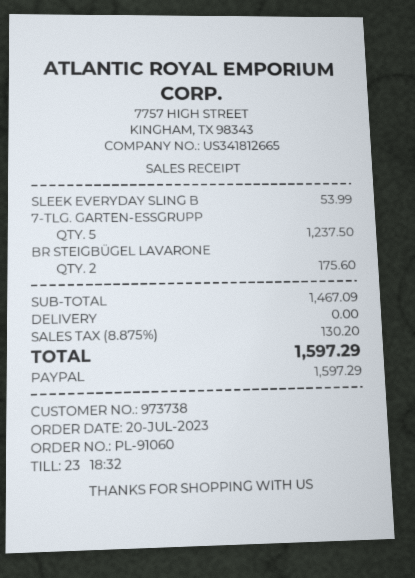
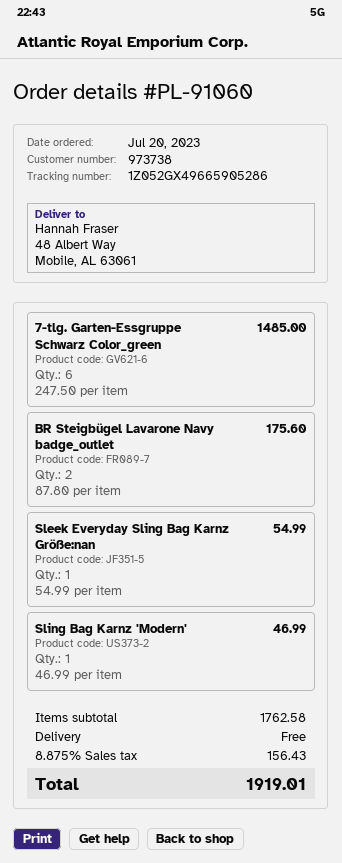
SLEEK EVERYDAY SLING B: 1 for 53.99 -> 1 for 54.99
7-TLG. GARTEN-ESSGRUPP: 5 for 1237.50 -> 6 for 1485.00
Sling Bag Karnz 'Modern': none -> 1 for 46.99
subtotal: 1467.09 -> 1762.58
tax: 8.875% = 130.20 -> 8.875% = 156.43
total: 1597.29 -> 1919.01

